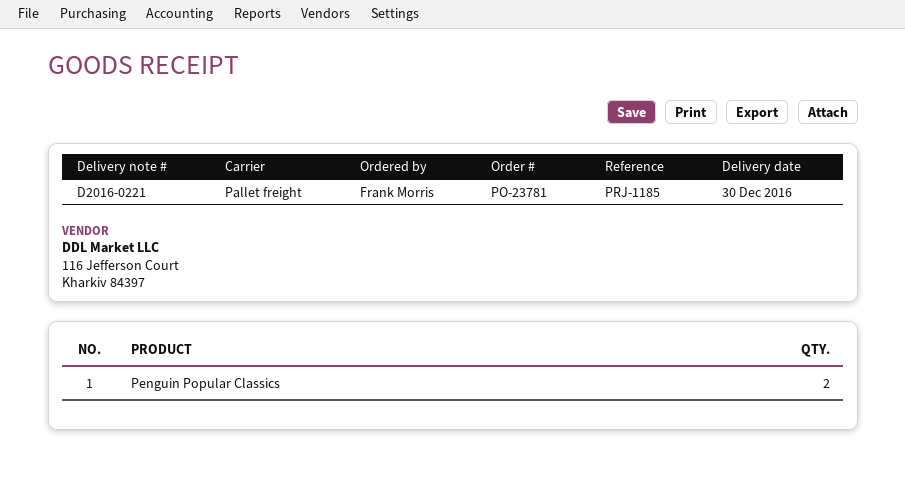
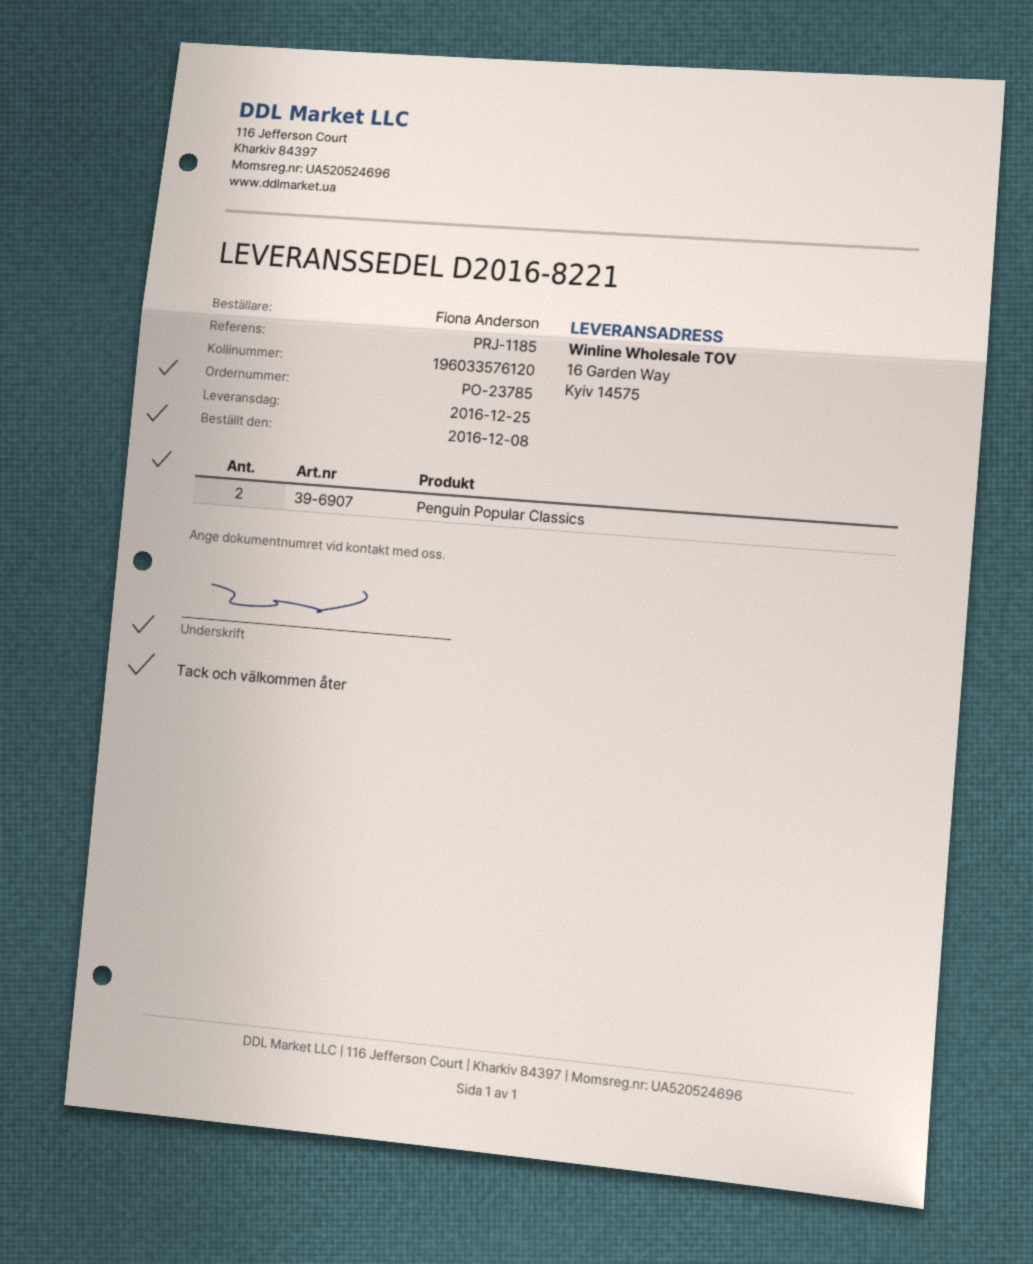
order number: PO-23781 -> PO-23785
delivery note number: D2016-0221 -> D2016-8221
delivery date: 2016-12-30 -> 2016-12-25
ordered by: Frank Morris -> Fiona Anderson

